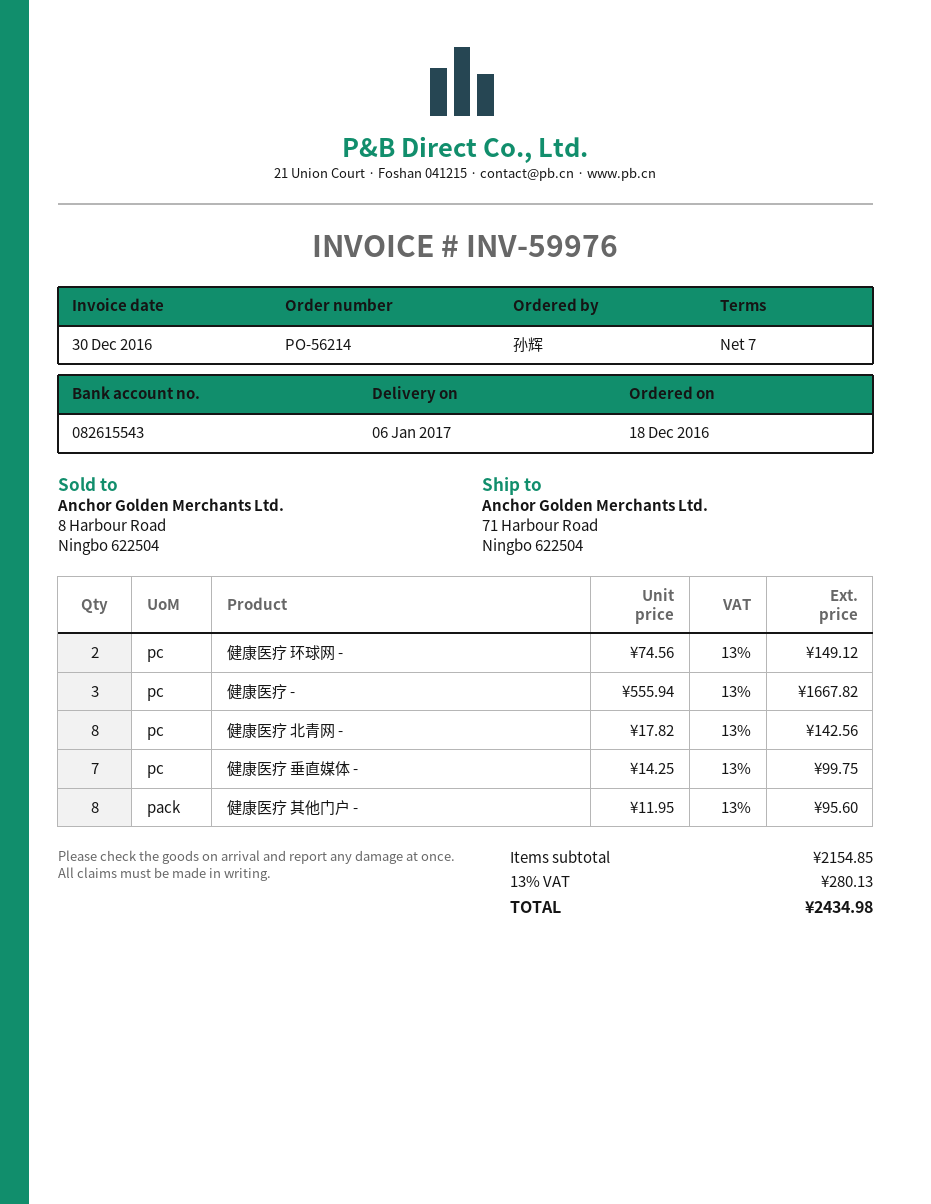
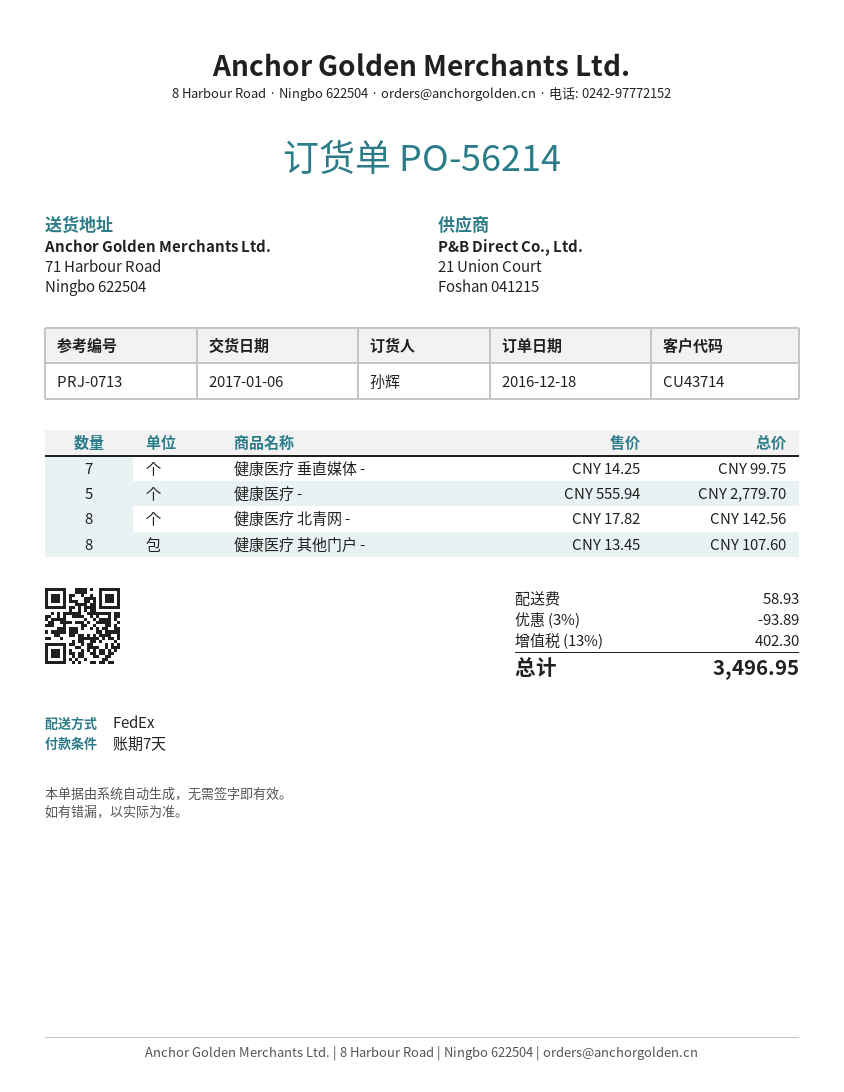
健康医疗 环球网 -: 2 x 74.56 = 149.12 -> none
健康医疗 -: 3 x 555.94 = 1667.82 -> 5 x 555.94 = 2779.70
健康医疗 其他门户 -: 8 x 11.95 = 95.60 -> 8 x 13.45 = 107.60
discount: none -> 3% = 93.89
shipping: none -> 58.93
tax: 13% = 280.13 -> 13% = 402.30
total: 2434.98 -> 3496.95

